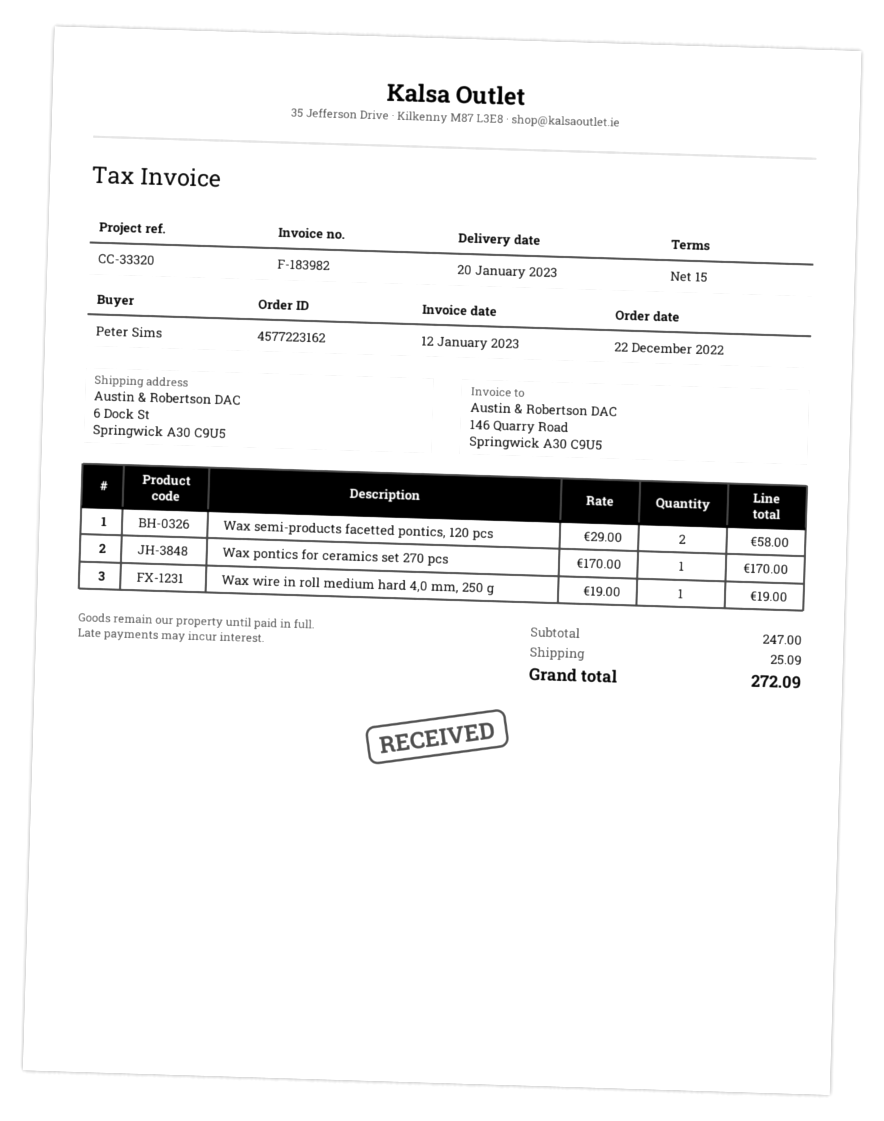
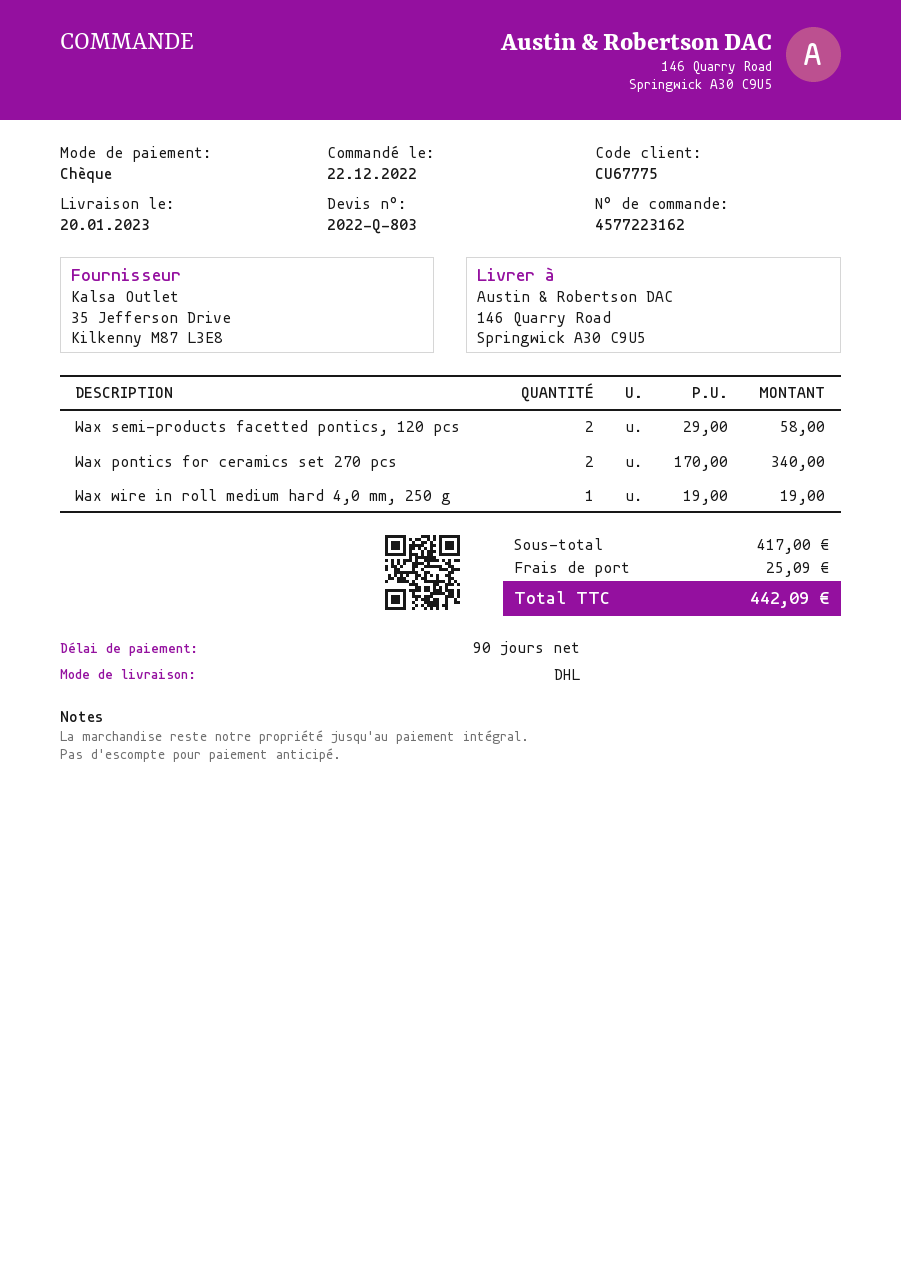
payment terms: 15 days -> 90 days
ship to: 6 Dock St, Springwick A30 C9U5 -> 146 Quarry Road, Springwick A30 C9U5
Wax pontics for ceramics set 270 pcs: 1 x 170.00 = 170.00 -> 2 x 170.00 = 340.00
subtotal: 247.00 -> 417.00
total: 272.09 -> 442.09

